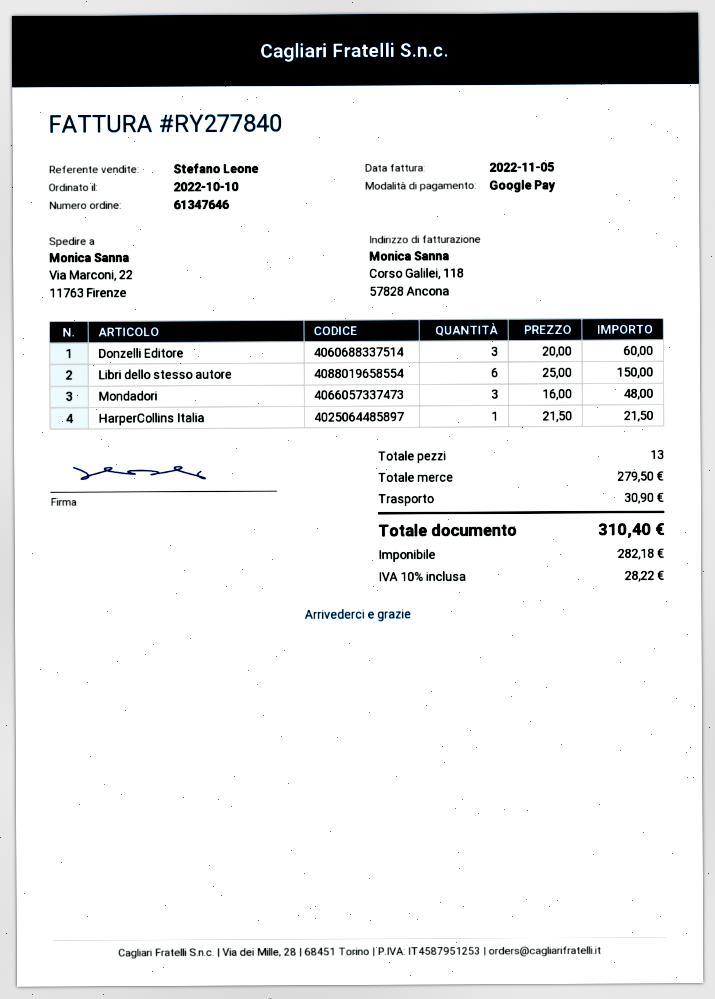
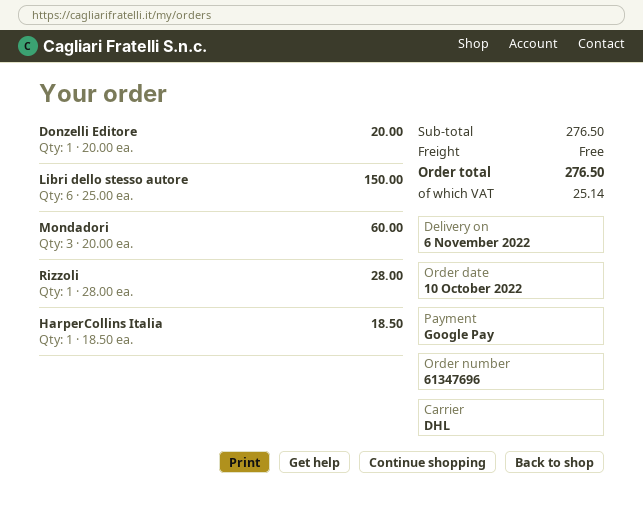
order number: 61347646 -> 61347696
Donzelli Editore: 3 x 20.00 = 60.00 -> 1 x 20.00 = 20.00
Mondadori: 3 x 16.00 = 48.00 -> 3 x 20.00 = 60.00
HarperCollins Italia: 1 x 21.50 = 21.50 -> 1 x 18.50 = 18.50
Rizzoli: none -> 1 x 28.00 = 28.00
subtotal: 279.50 -> 276.50
shipping: 30.90 -> 0.00
tax: 28.22 -> 25.14
total: 310.40 -> 276.50

